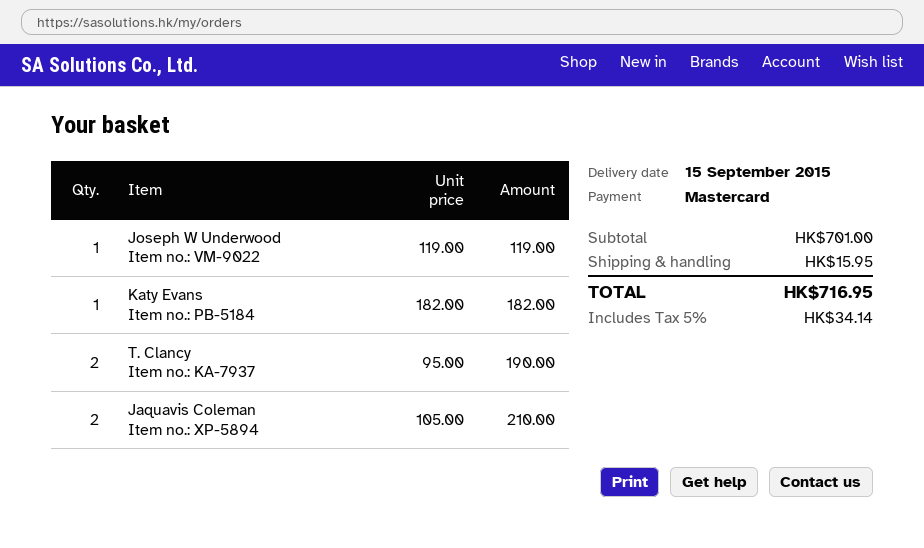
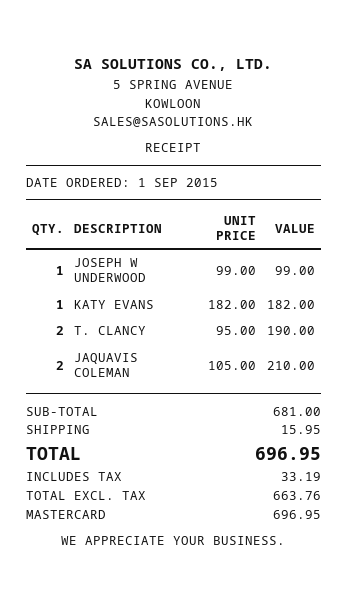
Joseph W Underwood: 1 x 119.00 = 119.00 -> 1 x 99.00 = 99.00
subtotal: 701.00 -> 681.00
tax: 34.14 -> 33.19
total: 716.95 -> 696.95

